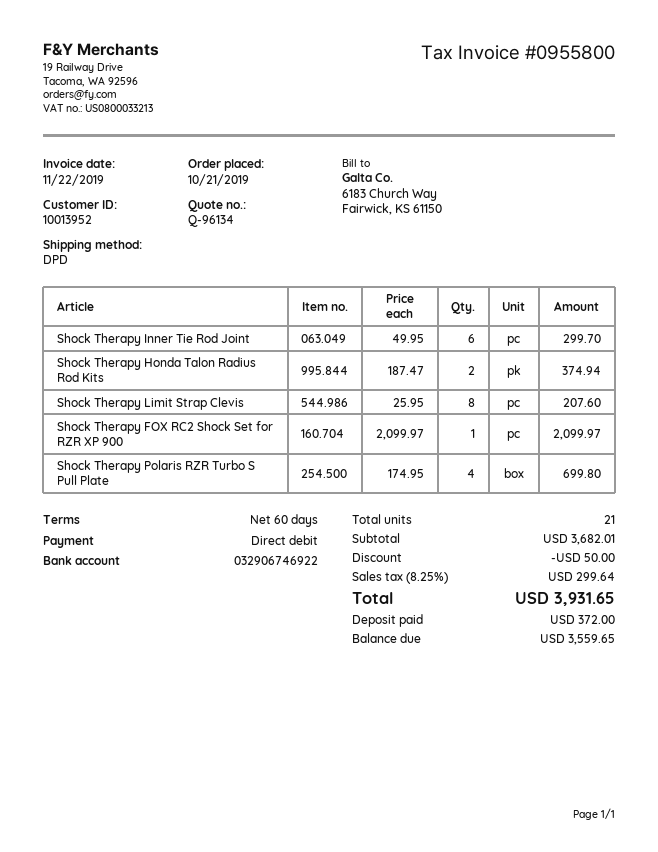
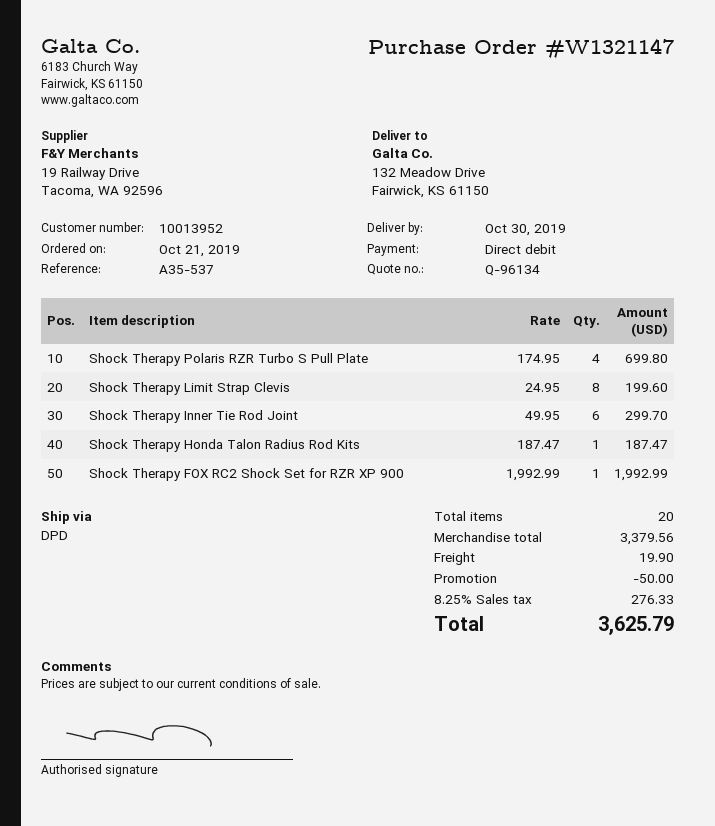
Shock Therapy Honda Talon Radius Rod Kits: 2 x 187.47 = 374.94 -> 1 x 187.47 = 187.47
Shock Therapy Limit Strap Clevis: 8 x 25.95 = 207.60 -> 8 x 24.95 = 199.60
Shock Therapy FOX RC2 Shock Set for RZR XP 900: 1 x 2099.97 = 2099.97 -> 1 x 1992.99 = 1992.99
total quantity: 21 -> 20
subtotal: 3682.01 -> 3379.56
shipping: none -> 19.90
tax: 8.25% = 299.64 -> 8.25% = 276.33
total: 3931.65 -> 3625.79

